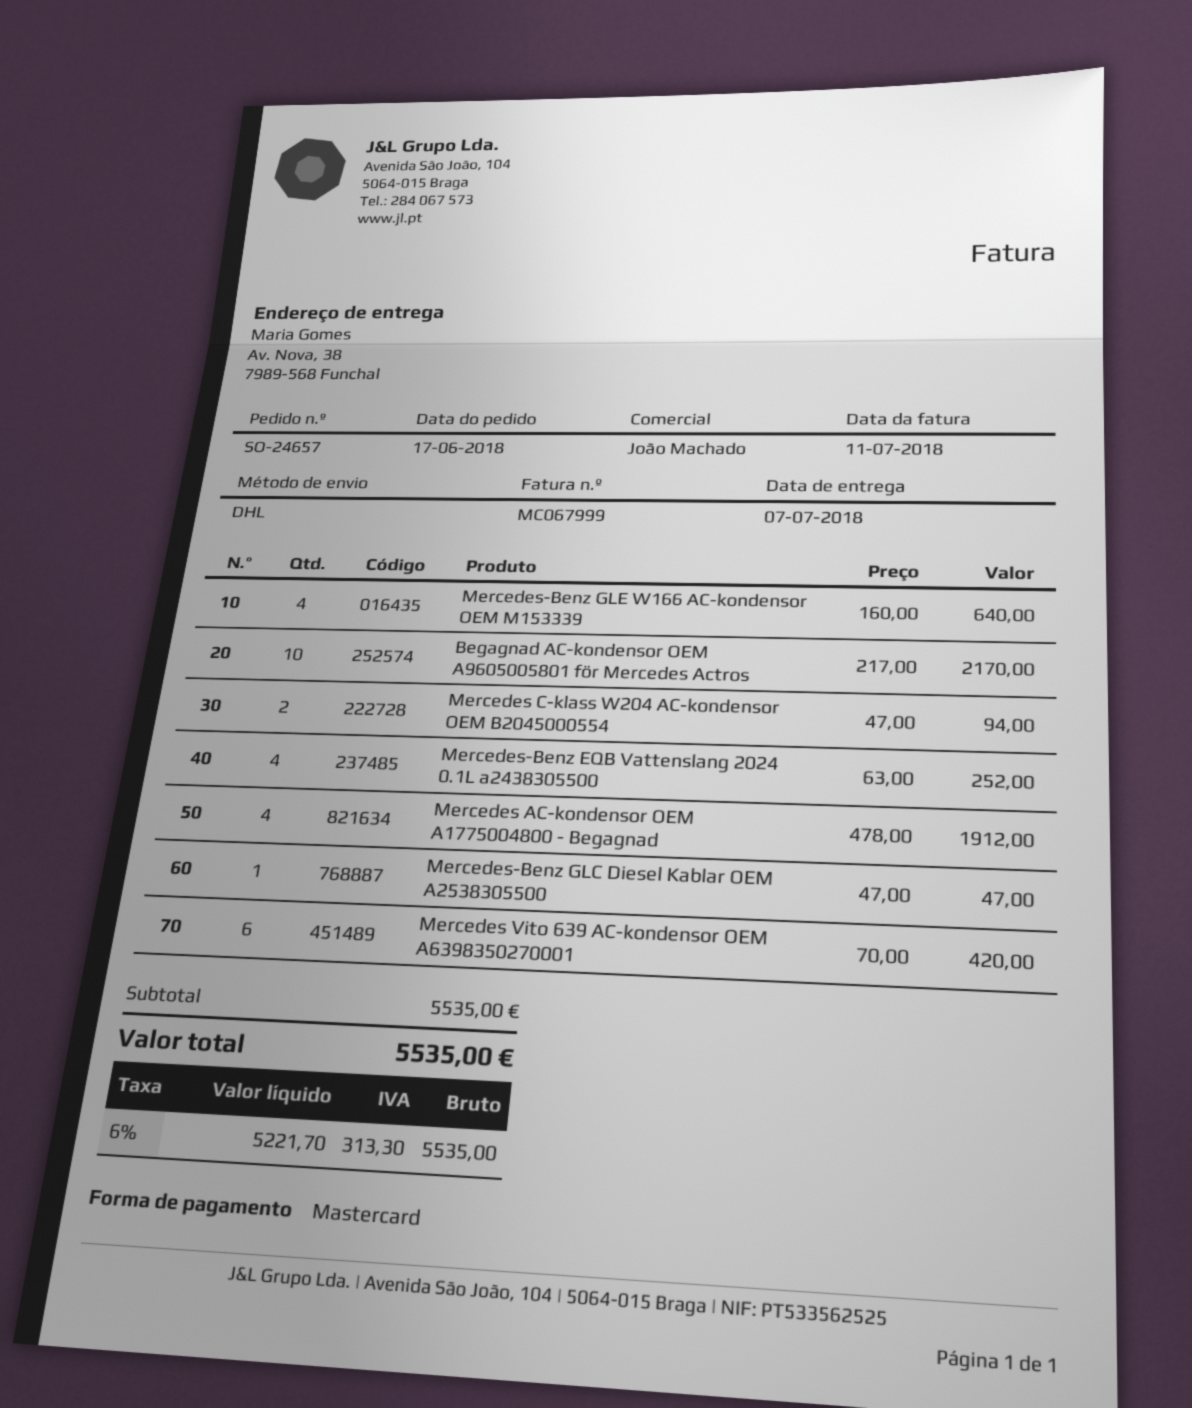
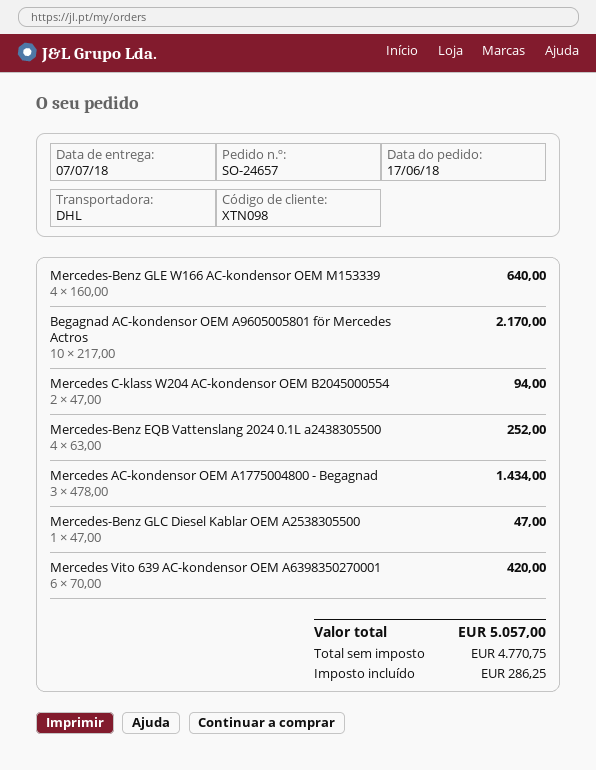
Mercedes AC-kondensor OEM A1775004800 - Begagnad: 4 x 478.00 = 1912.00 -> 3 x 478.00 = 1434.00
net: 5221.70 -> 4770.75
tax: 313.30 -> 286.25
total: 5535.00 -> 5057.00

